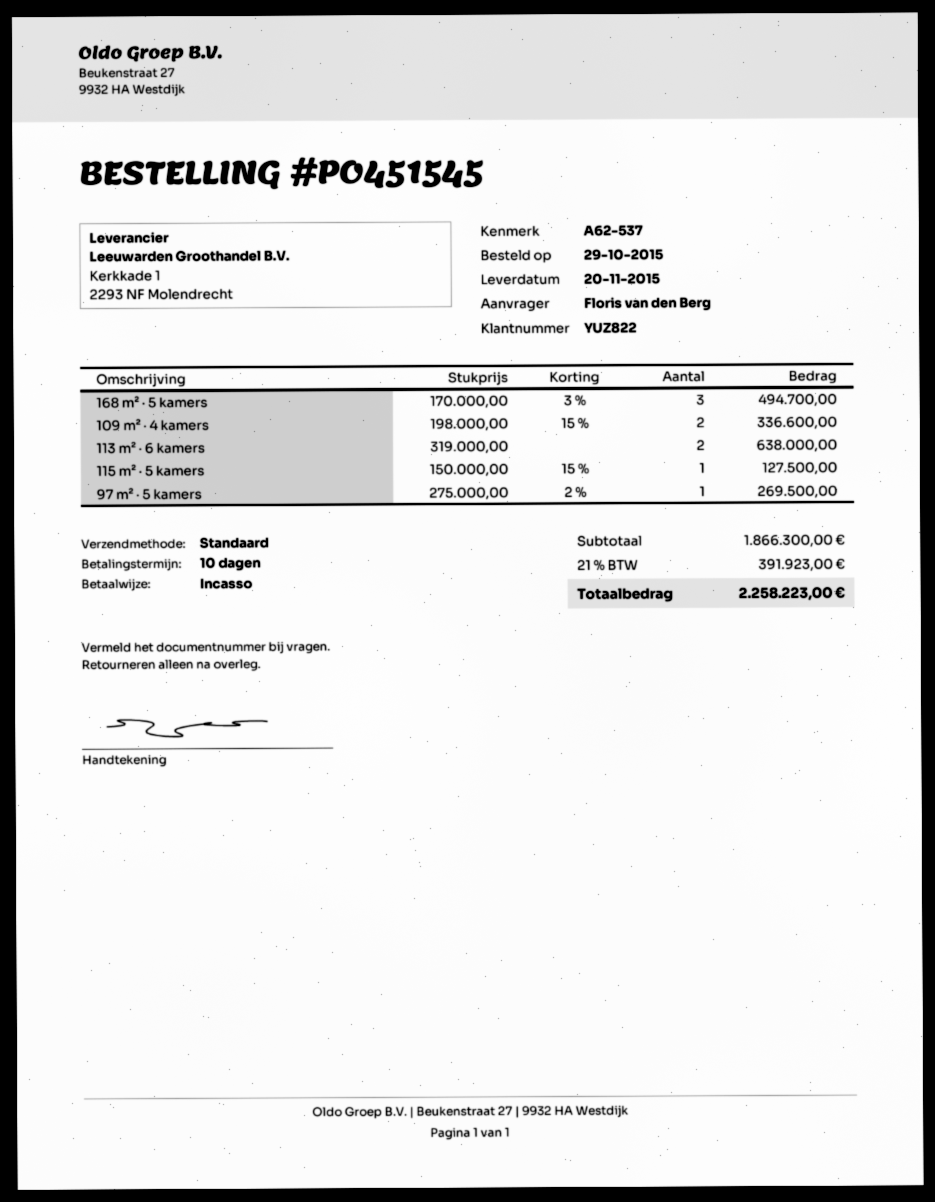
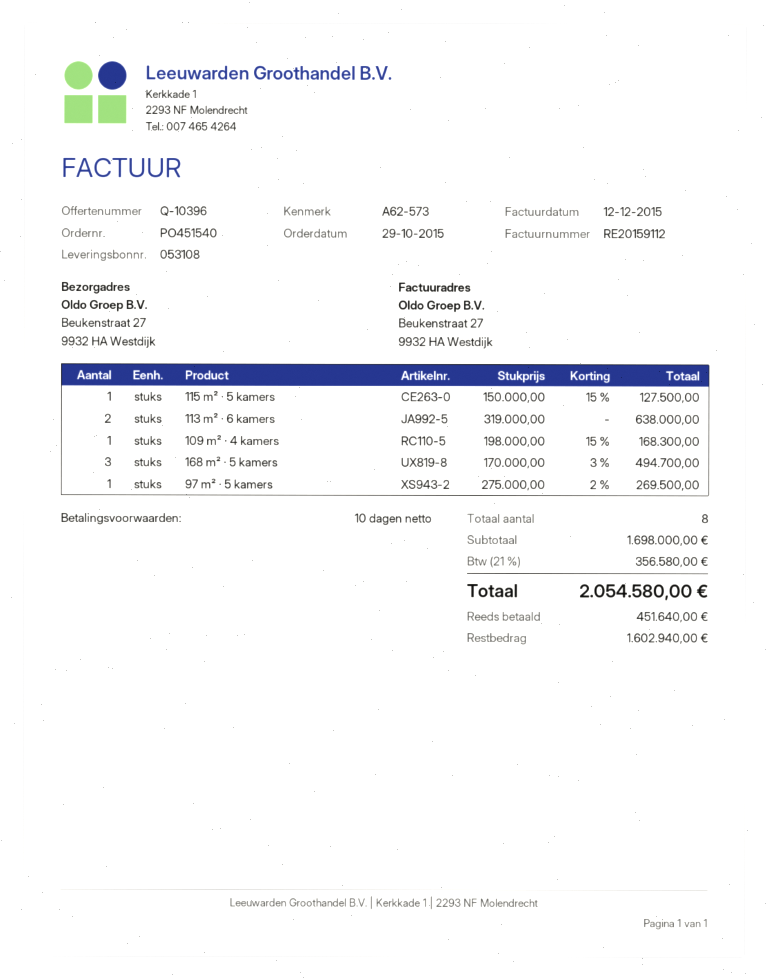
order number: PO451545 -> PO451540
reference: A62-537 -> A62-573
109 m² · 4 kamers: 2 x 198000.00 - 15% = 336600.00 -> 1 x 198000.00 - 15% = 168300.00
subtotal: 1866300.00 -> 1698000.00
tax: 21% = 391923.00 -> 21% = 356580.00
total: 2258223.00 -> 2054580.00

